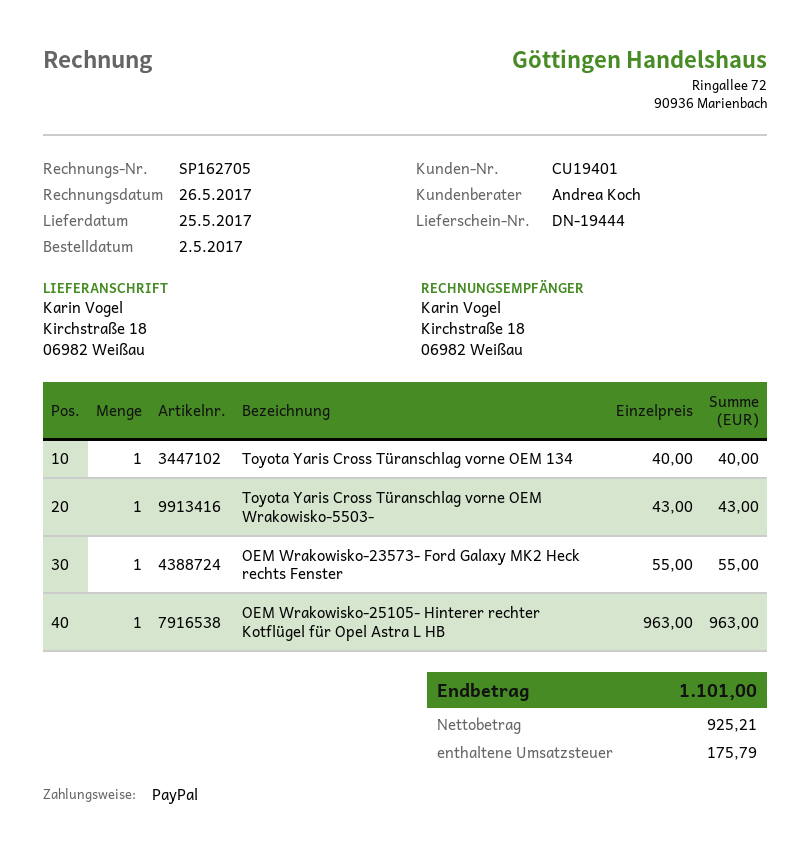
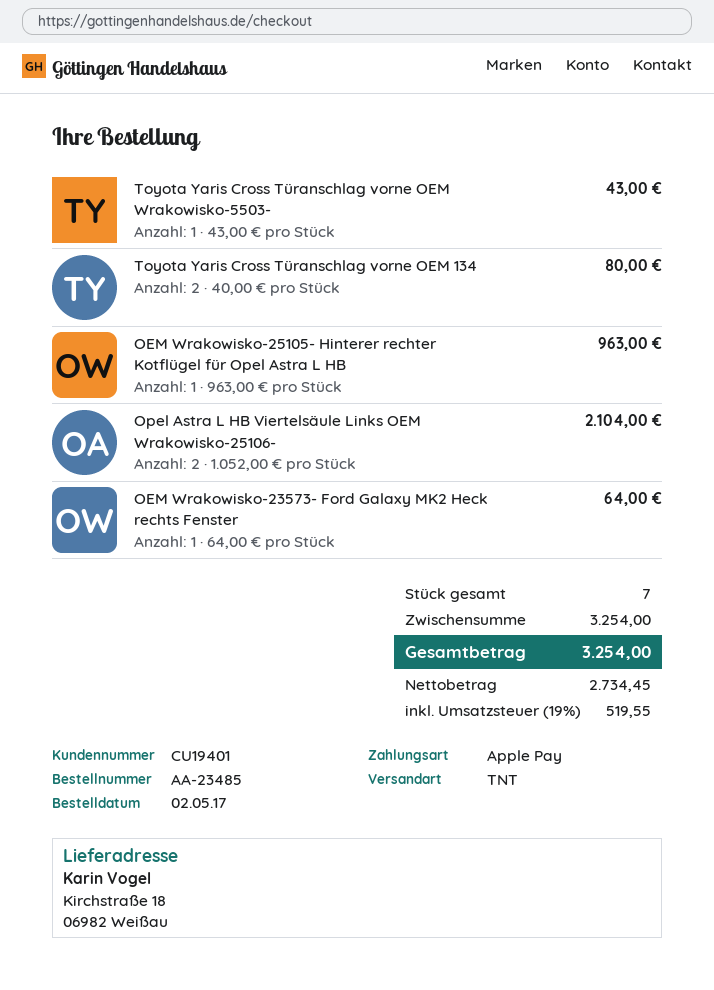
payment method: PayPal -> Apple Pay
Toyota Yaris Cross Türanschlag vorne OEM 134: 1 x 40.00 = 40.00 -> 2 x 40.00 = 80.00
OEM Wrakowisko-23573- Ford Galaxy MK2 Heck rechts Fenster: 1 x 55.00 = 55.00 -> 1 x 64.00 = 64.00
Opel Astra L HB Viertelsäule Links OEM Wrakowisko-25106-: none -> 2 x 1052.00 = 2104.00
net: 925.21 -> 2734.45
tax: 175.79 -> 519.55
total: 1101.00 -> 3254.00

